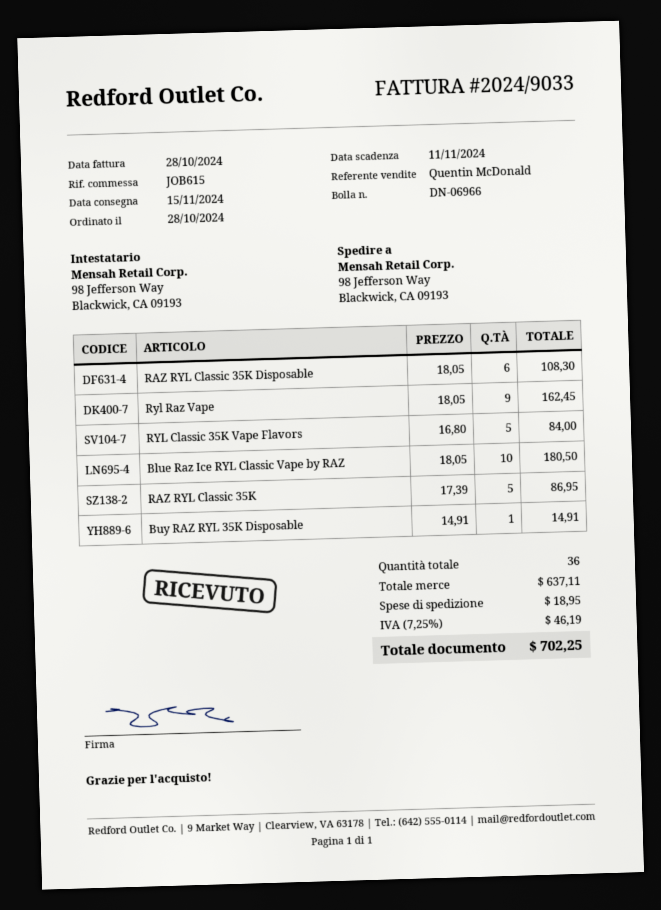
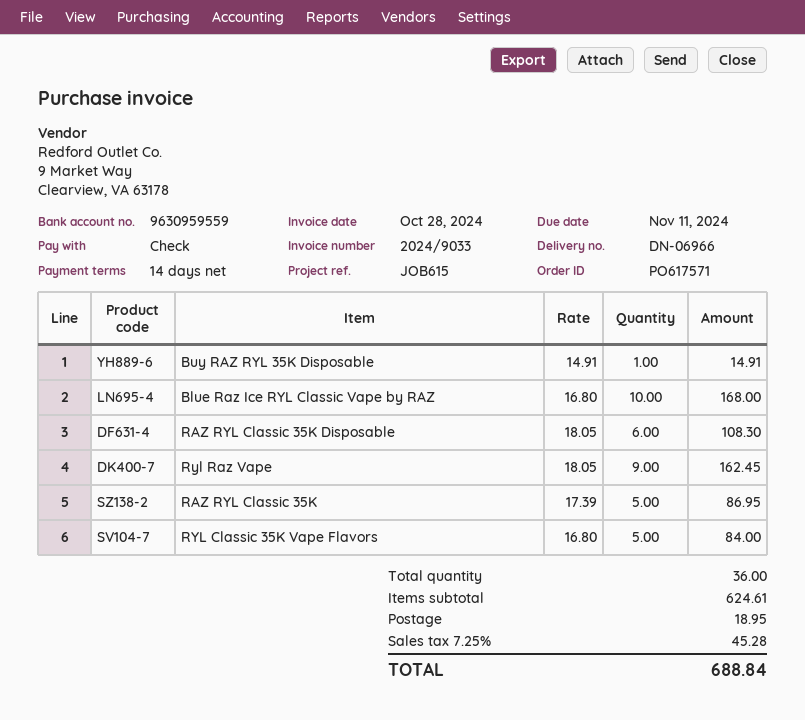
Blue Raz Ice RYL Classic Vape by RAZ: 10 x 18.05 = 180.50 -> 10 x 16.80 = 168.00
subtotal: 637.11 -> 624.61
tax: 7.25% = 46.19 -> 7.25% = 45.28
total: 702.25 -> 688.84

